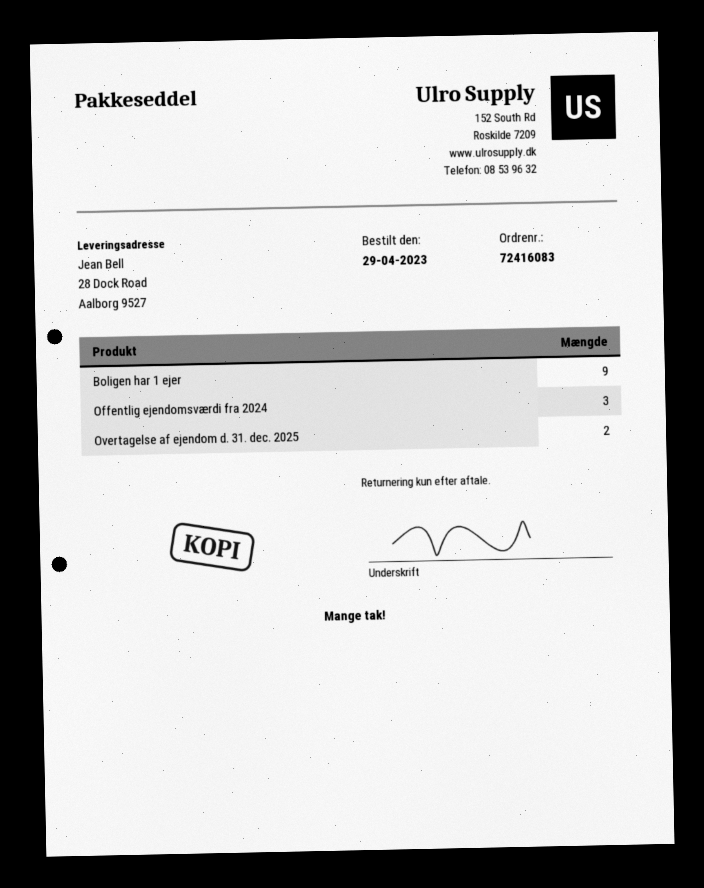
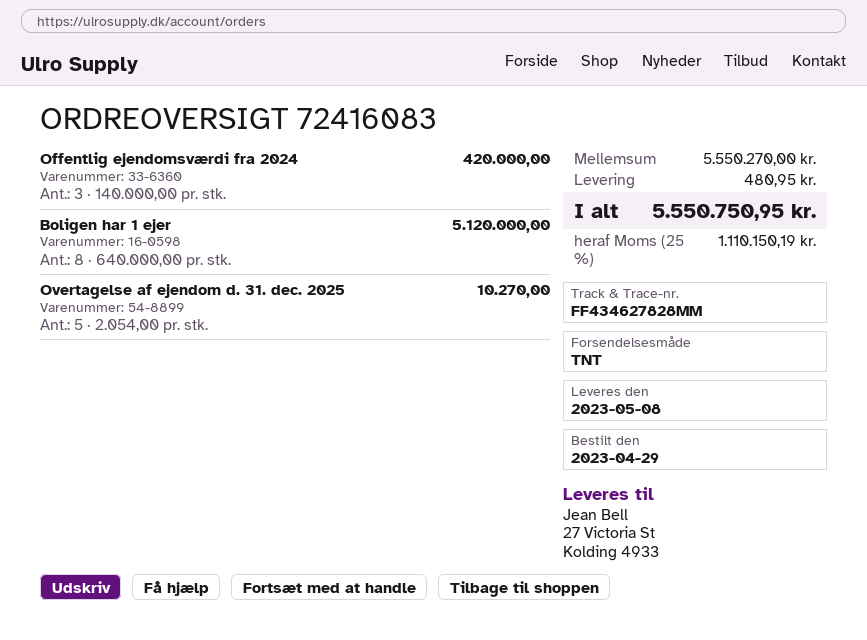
ship to: 28 Dock Road, Aalborg 9527 -> 27 Victoria St, Kolding 4933
Boligen har 1 ejer: 9 -> 8
Overtagelse af ejendom d. 31. dec. 2025: 2 -> 5

